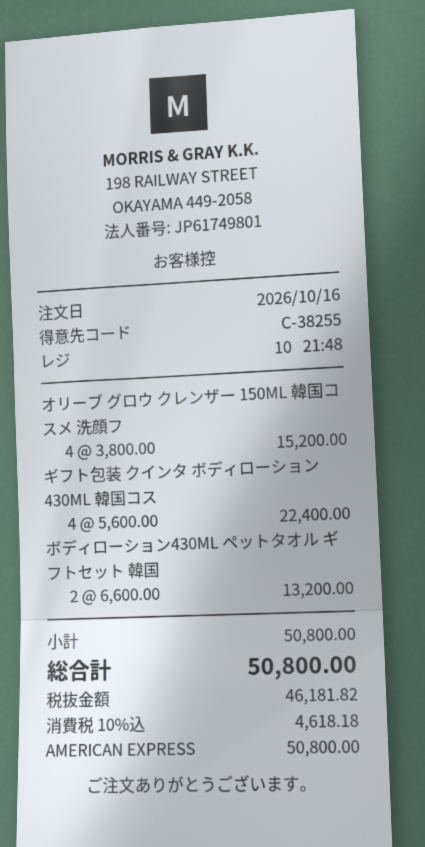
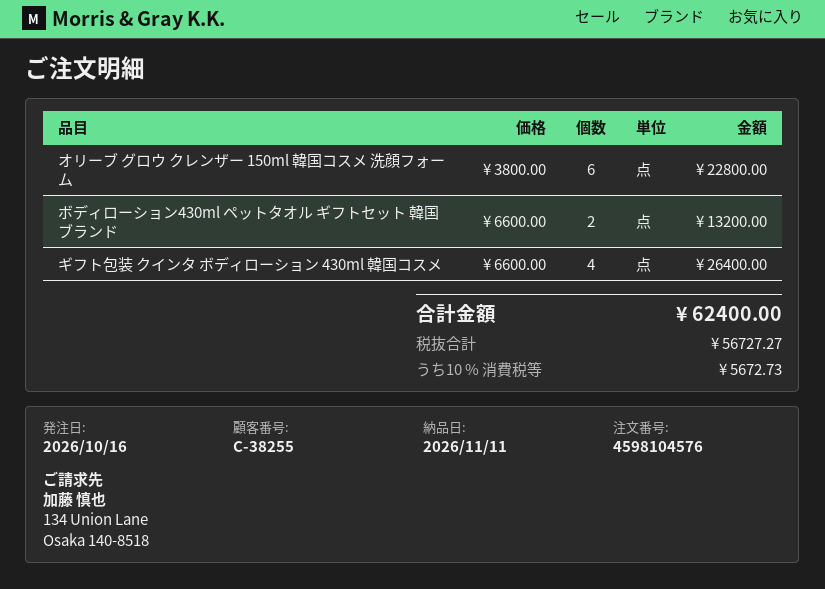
オリーブ グロウ クレンザー 150ML 韓国コスメ 洗顔フ: 4 x 3800.00 = 15200.00 -> 6 x 3800.00 = 22800.00
ギフト包装 クインタ ボディローション 430ML 韓国コス: 4 x 5600.00 = 22400.00 -> 4 x 6600.00 = 26400.00
net: 46181.82 -> 56727.27
tax: 10% = 4618.18 -> 10% = 5672.73
total: 50800.00 -> 62400.00

